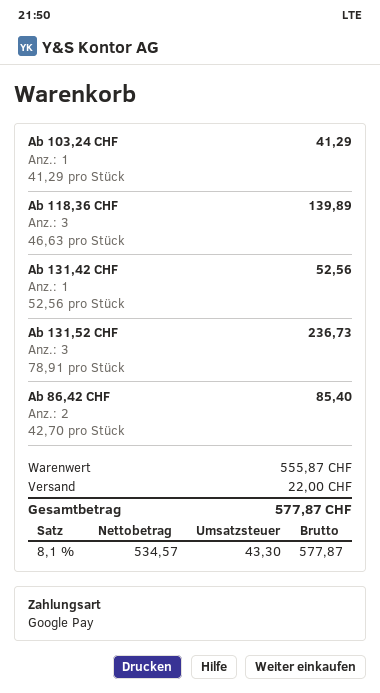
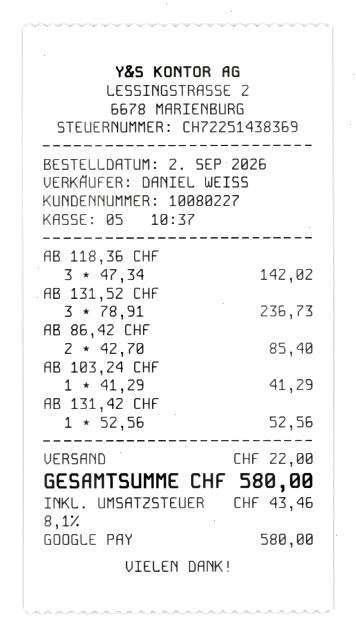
Ab 118,36 CHF: 3 x 46.63 = 139.89 -> 3 x 47.34 = 142.02
tax: 8.1% = 43.30 -> 8.1% = 43.46
total: 577.87 -> 580.00

